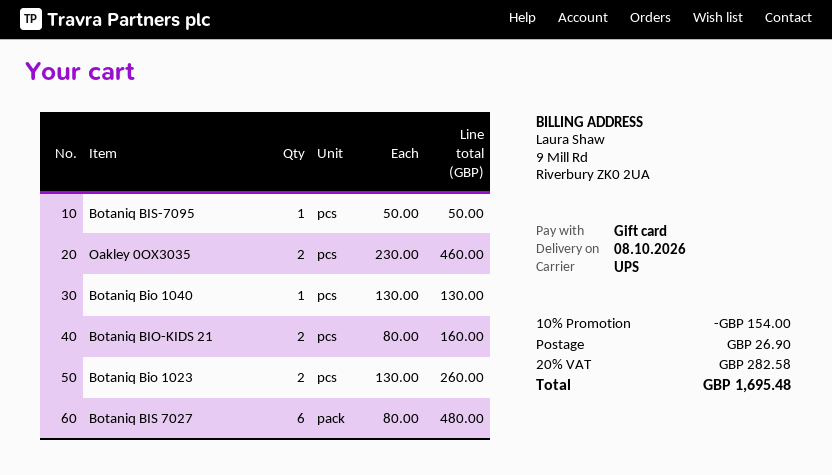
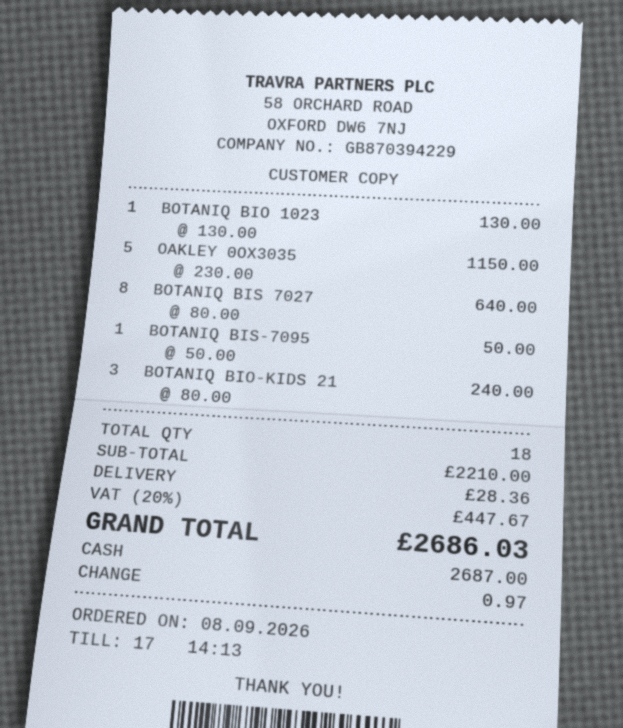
payment method: gift card -> cash
Oakley 0OX3035: 2 x 230.00 = 460.00 -> 5 x 230.00 = 1150.00
Botaniq Bio 1040: 1 x 130.00 = 130.00 -> none
Botaniq BIO-KIDS 21: 2 x 80.00 = 160.00 -> 3 x 80.00 = 240.00
Botaniq Bio 1023: 2 x 130.00 = 260.00 -> 1 x 130.00 = 130.00
Botaniq BIS 7027: 6 x 80.00 = 480.00 -> 8 x 80.00 = 640.00
discount: 10% = 154.00 -> none
shipping: 26.90 -> 28.36
tax: 20% = 282.58 -> 20% = 447.67
total: 1695.48 -> 2686.03

